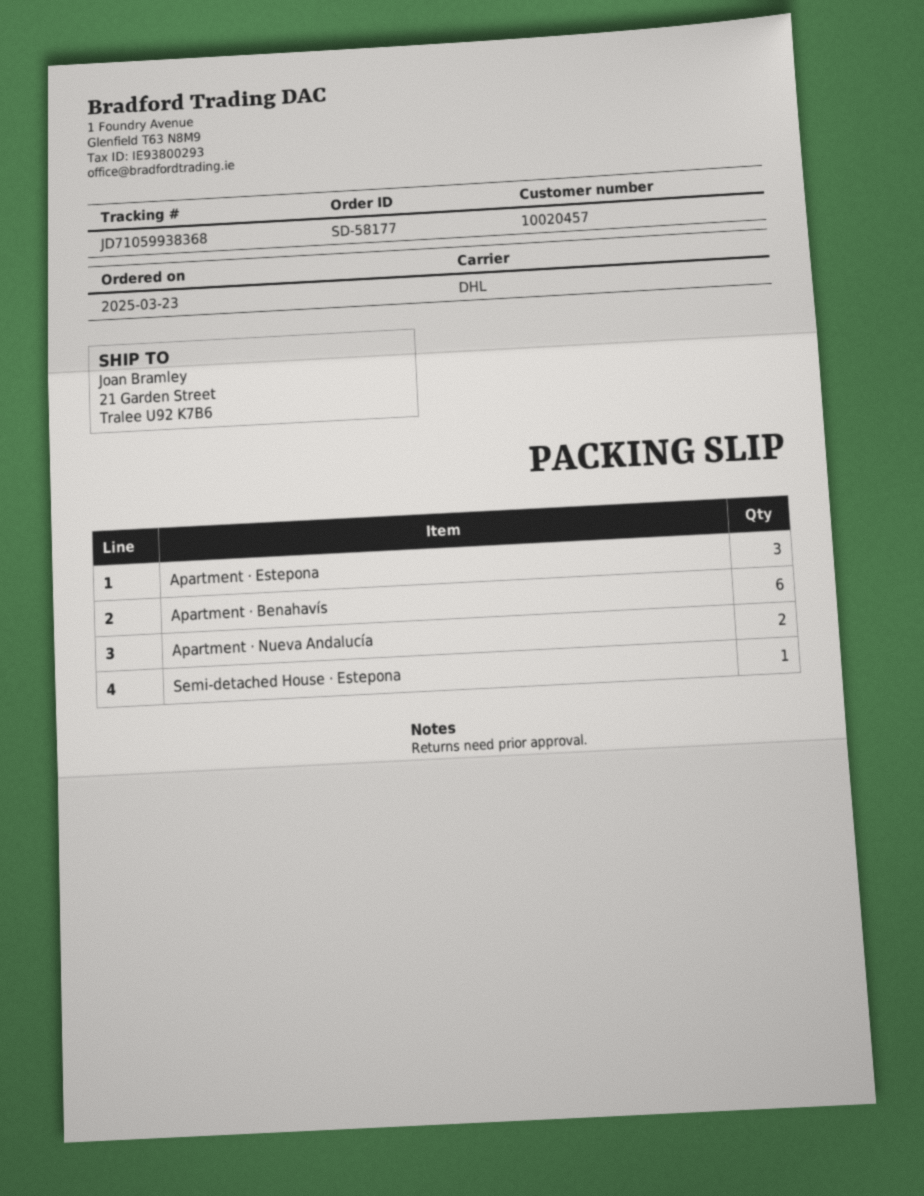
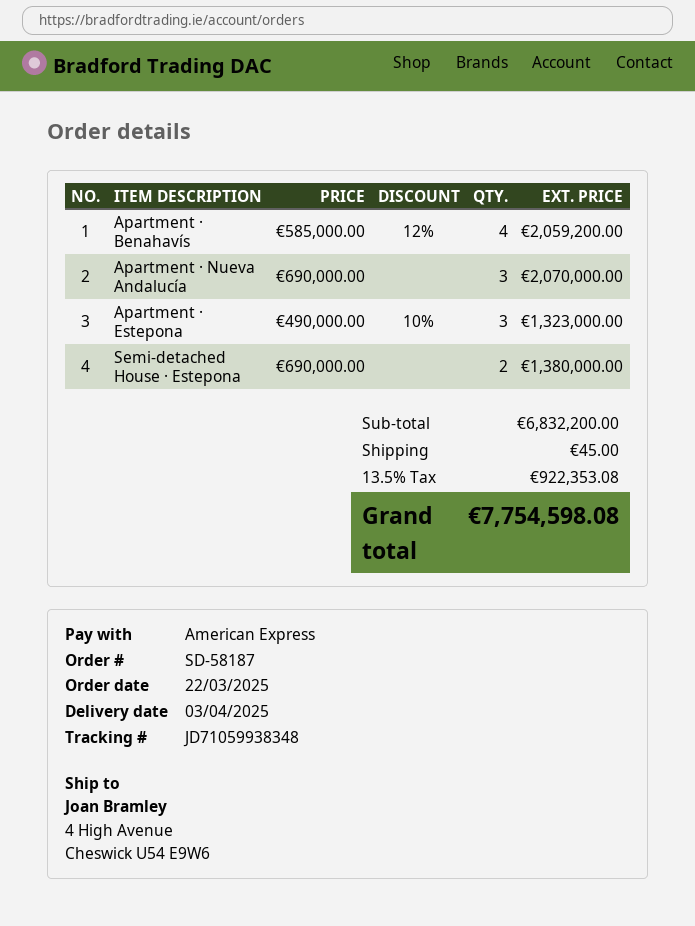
order number: SD-58177 -> SD-58187
order date: 2025-03-23 -> 2025-03-22
tracking number: JD71059938368 -> JD71059938348
ship to: 21 Garden Street, Tralee U92 K7B6 -> 4 High Avenue, Cheswick U54 E9W6
Apartment · Benahavís: 6 -> 4
Apartment · Nueva Andalucía: 2 -> 3
Semi-detached House · Estepona: 1 -> 2

